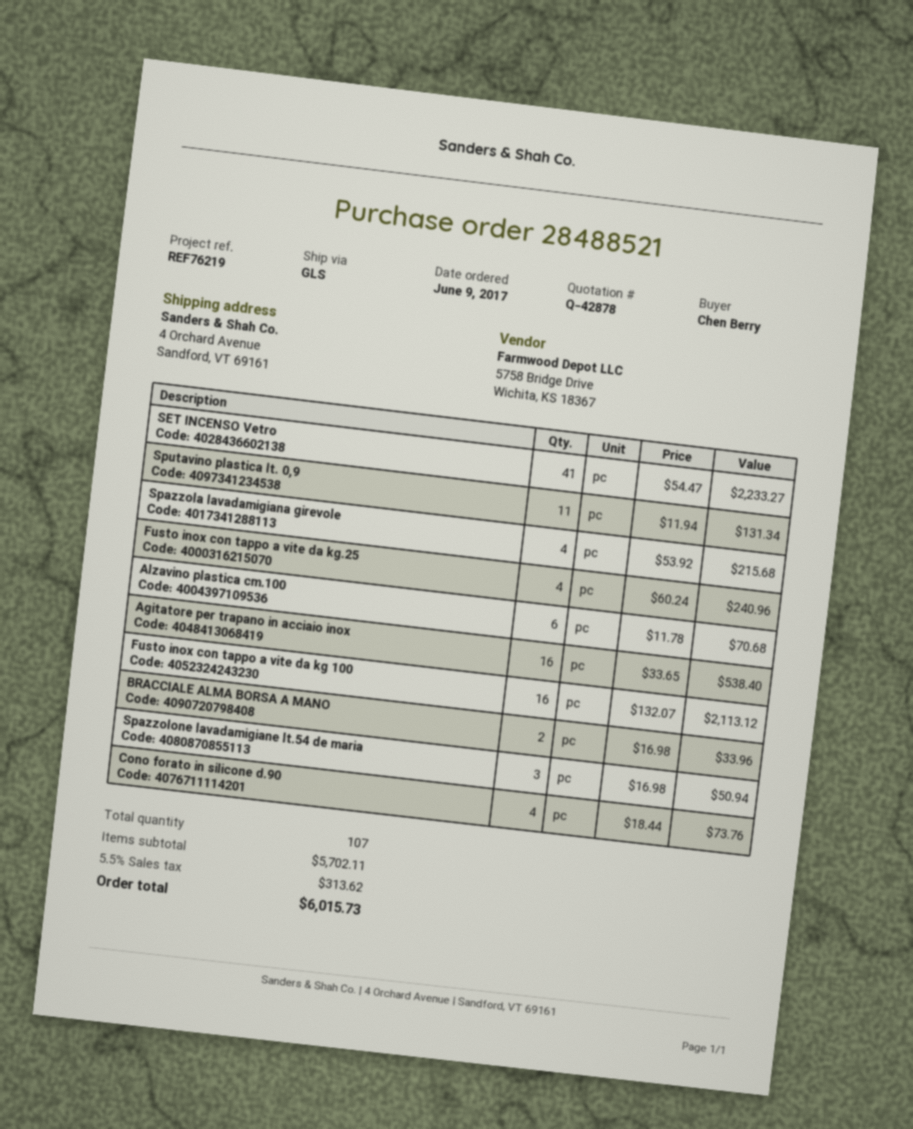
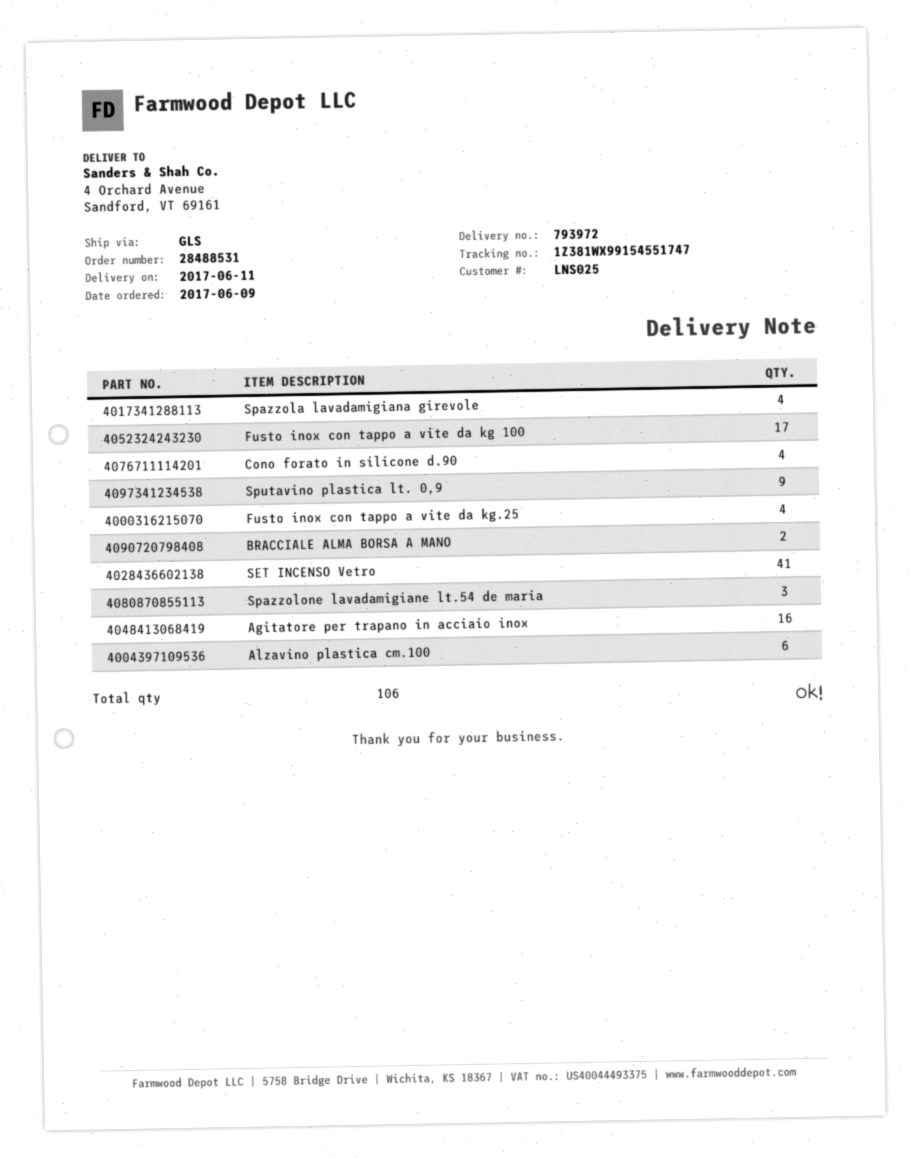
order number: 28488521 -> 28488531
Sputavino plastica lt. 0,9: 11 -> 9
Fusto inox con tappo a vite da kg 100: 16 -> 17
total quantity: 107 -> 106

